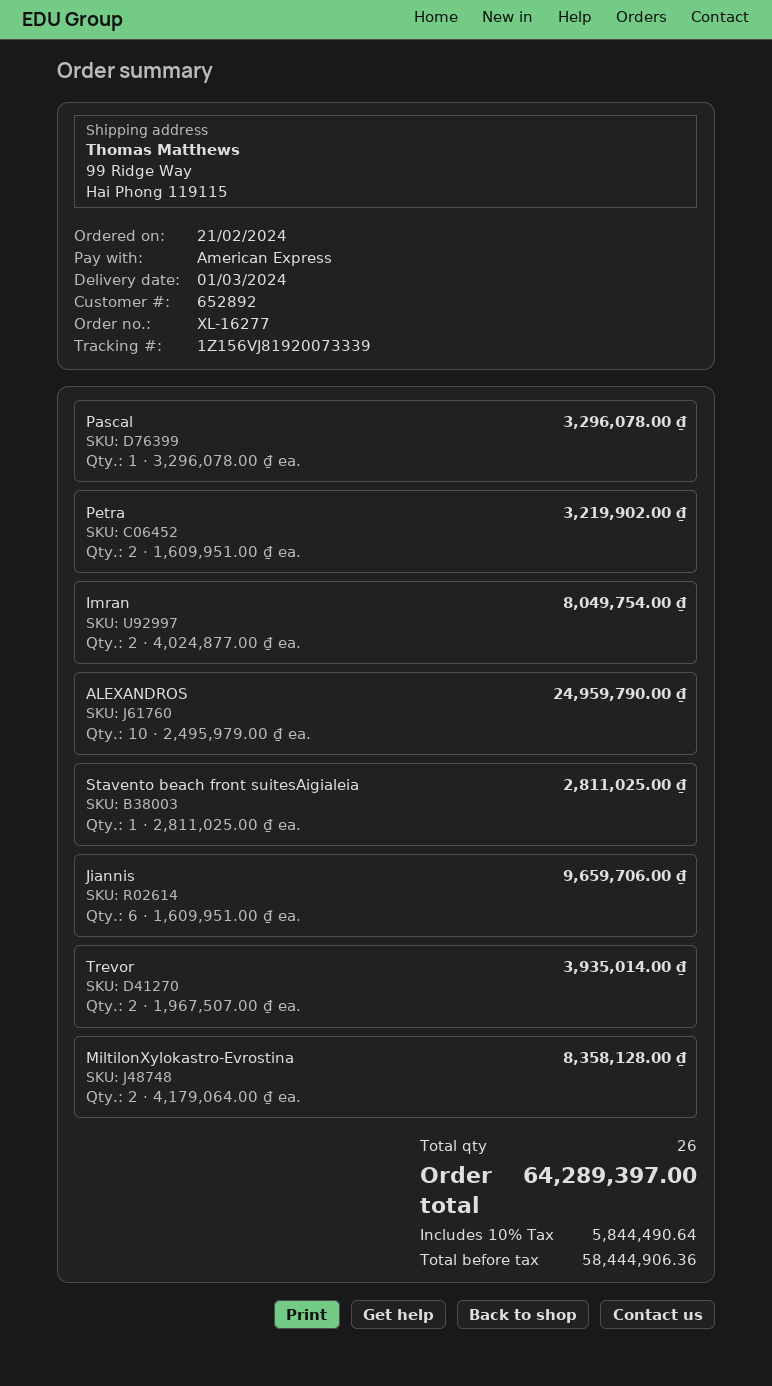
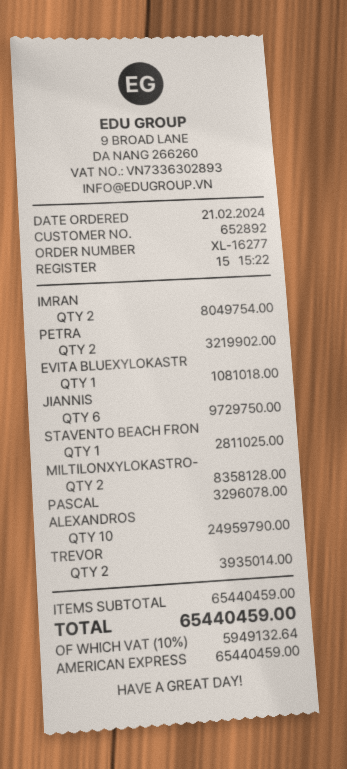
Jiannis: 6 for 9659706.00 -> 6 for 9729750.00
EVITA BLUEXYLOKASTR: none -> 1 for 1081018.00
tax: 10% = 5844490.64 -> 10% = 5949132.64
total: 64289397.00 -> 65440459.00

